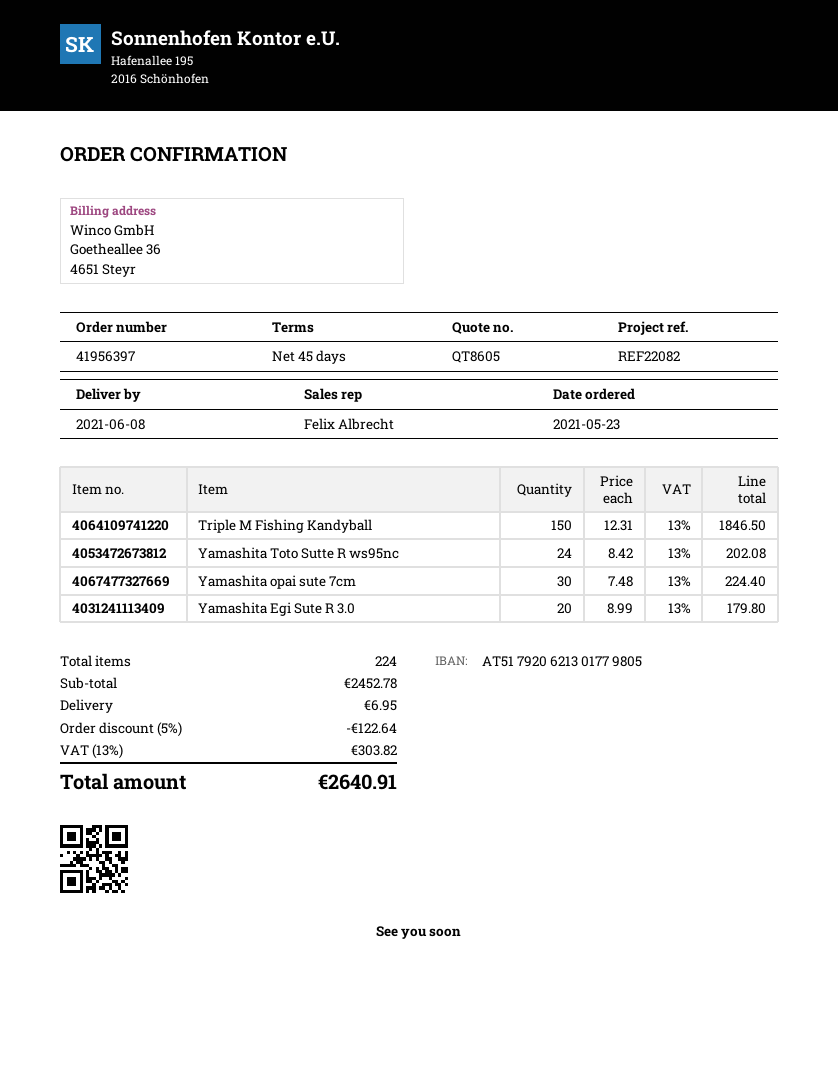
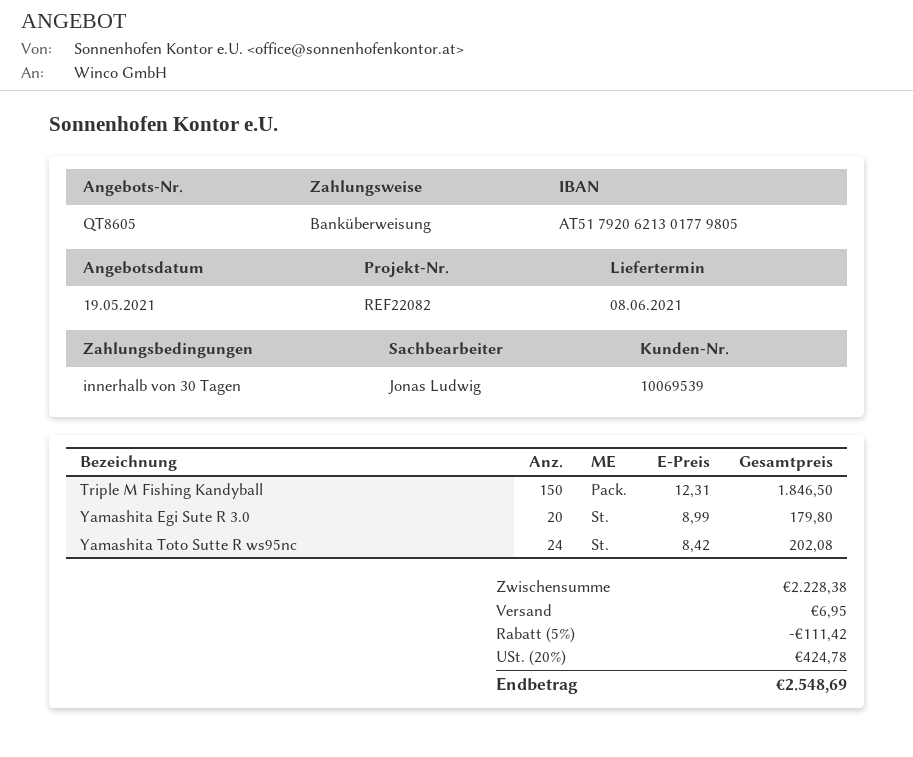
payment terms: 45 days -> 30 days
sales rep: Felix Albrecht -> Jonas Ludwig
Yamashita opai sute 7cm: 30 x 7.48 = 224.40 -> none
subtotal: 2452.78 -> 2228.38
discount: 5% = 122.64 -> 5% = 111.42
tax: 13% = 303.82 -> 20% = 424.78
total: 2640.91 -> 2548.69

